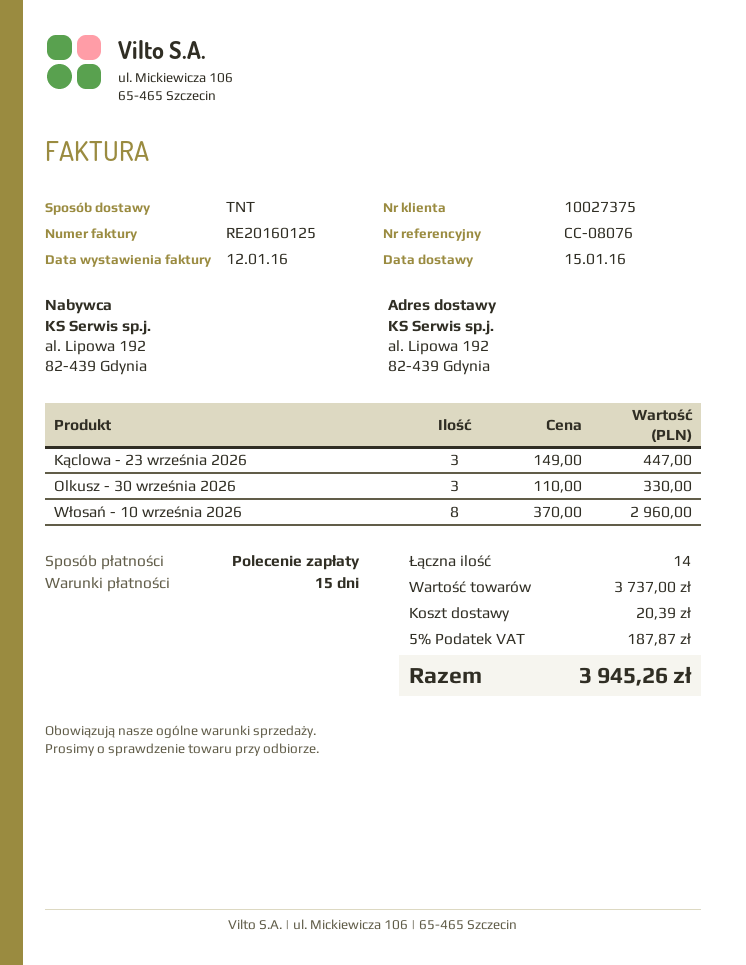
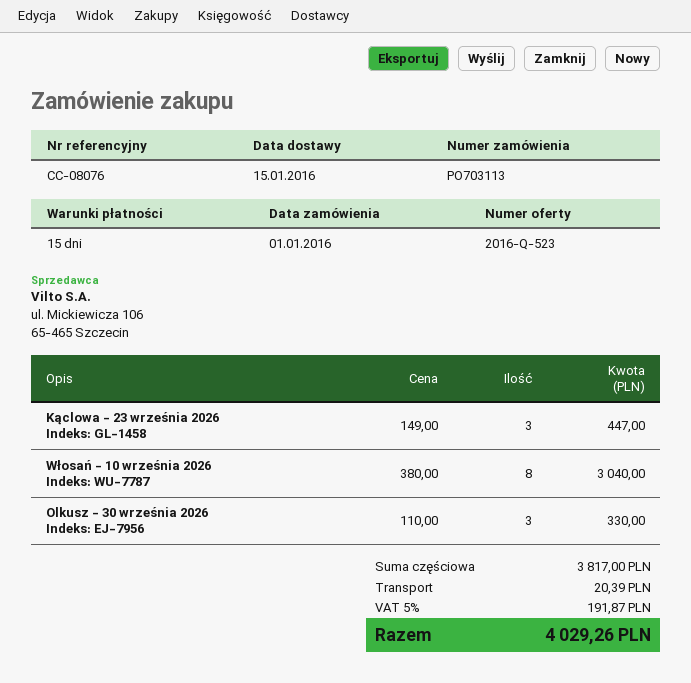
Włosań - 10 września 2026: 8 x 370.00 = 2960.00 -> 8 x 380.00 = 3040.00
subtotal: 3737.00 -> 3817.00
tax: 5% = 187.87 -> 5% = 191.87
total: 3945.26 -> 4029.26

